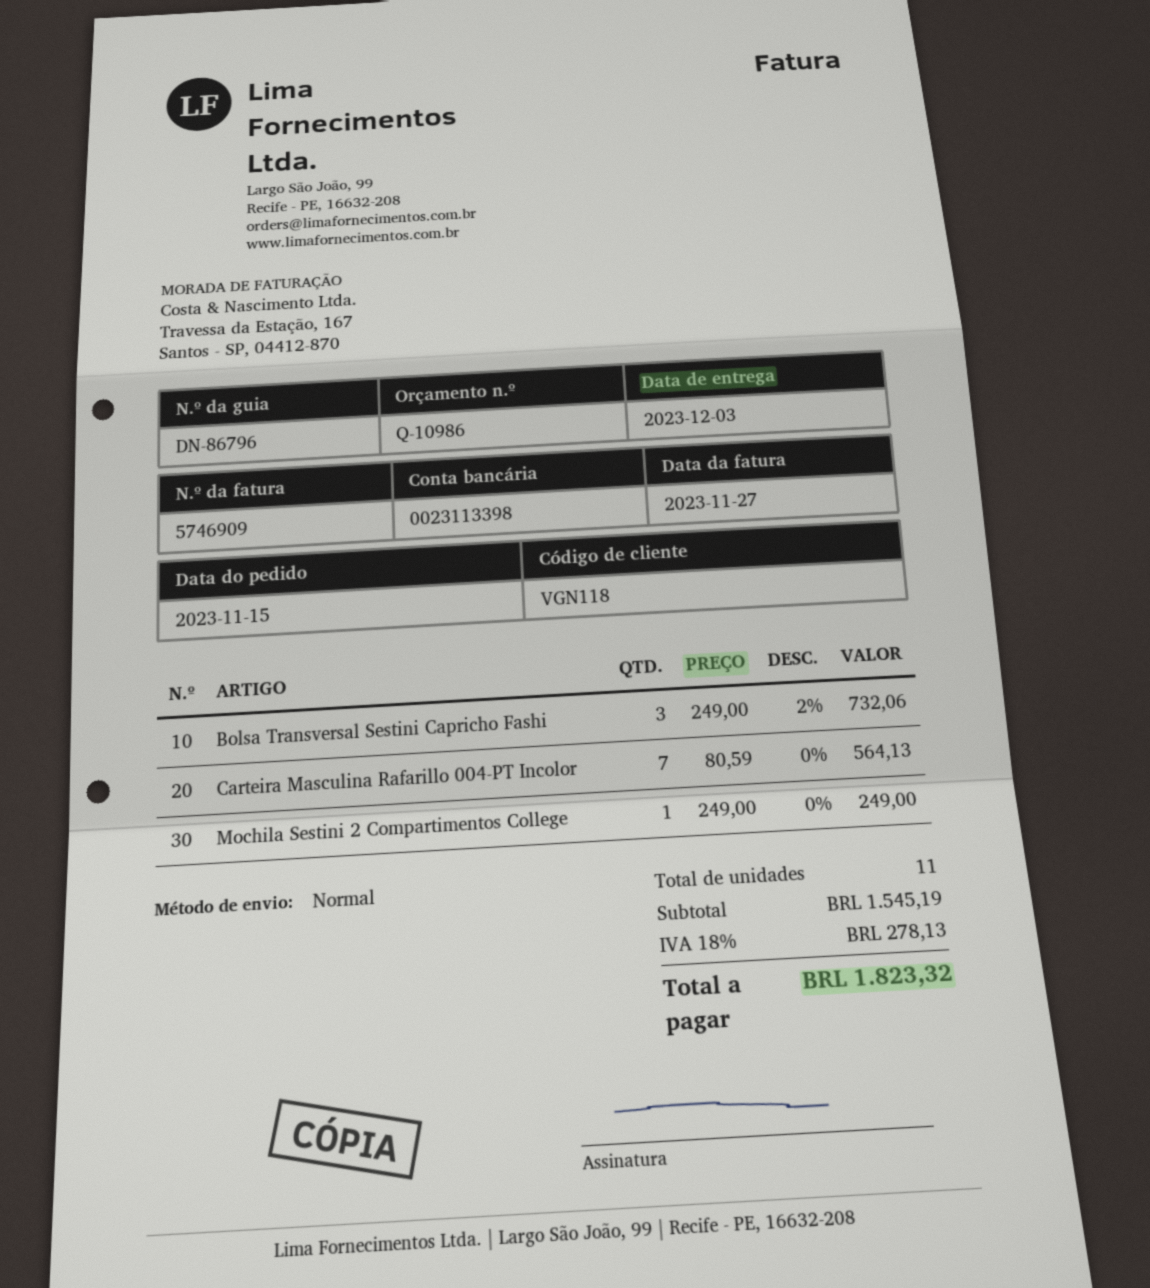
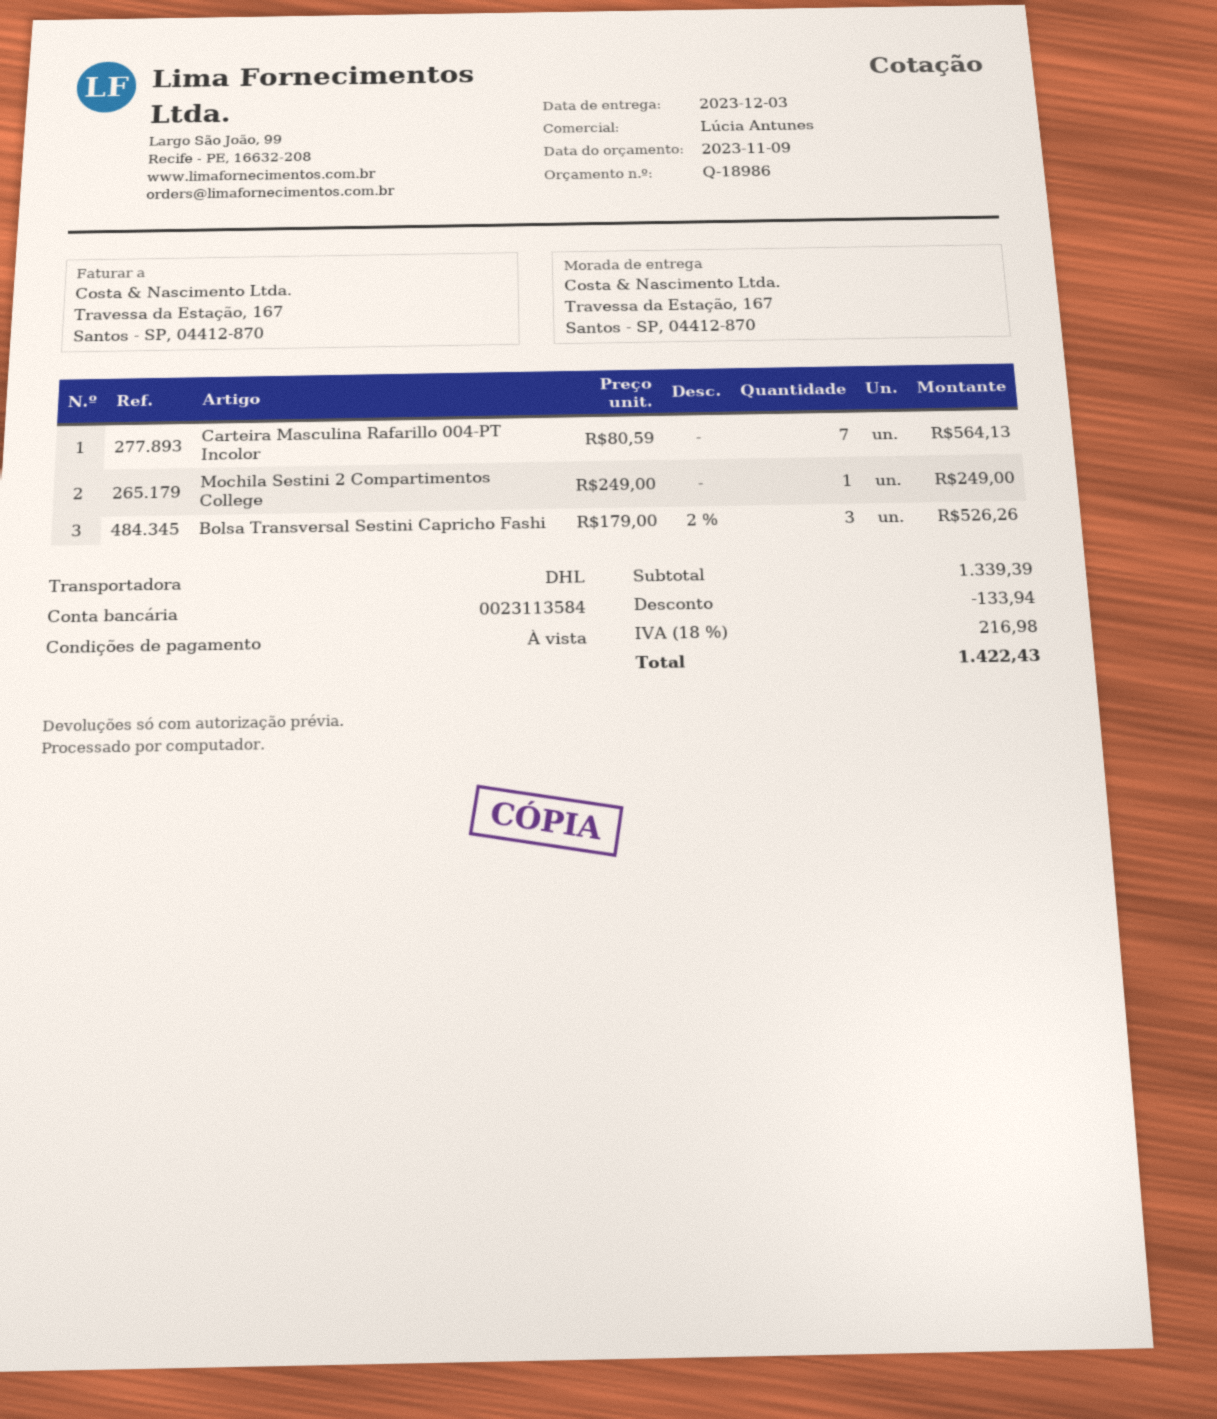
quote number: Q-10986 -> Q-18986
bank account: 0023113398 -> 0023113584
shipping method: standard -> DHL
Bolsa Transversal Sestini Capricho Fashi: 3 x 249.00 - 2% = 732.06 -> 3 x 179.00 - 2% = 526.26
subtotal: 1545.19 -> 1339.39
discount: none -> 133.94
tax: 18% = 278.13 -> 18% = 216.98
total: 1823.32 -> 1422.43

